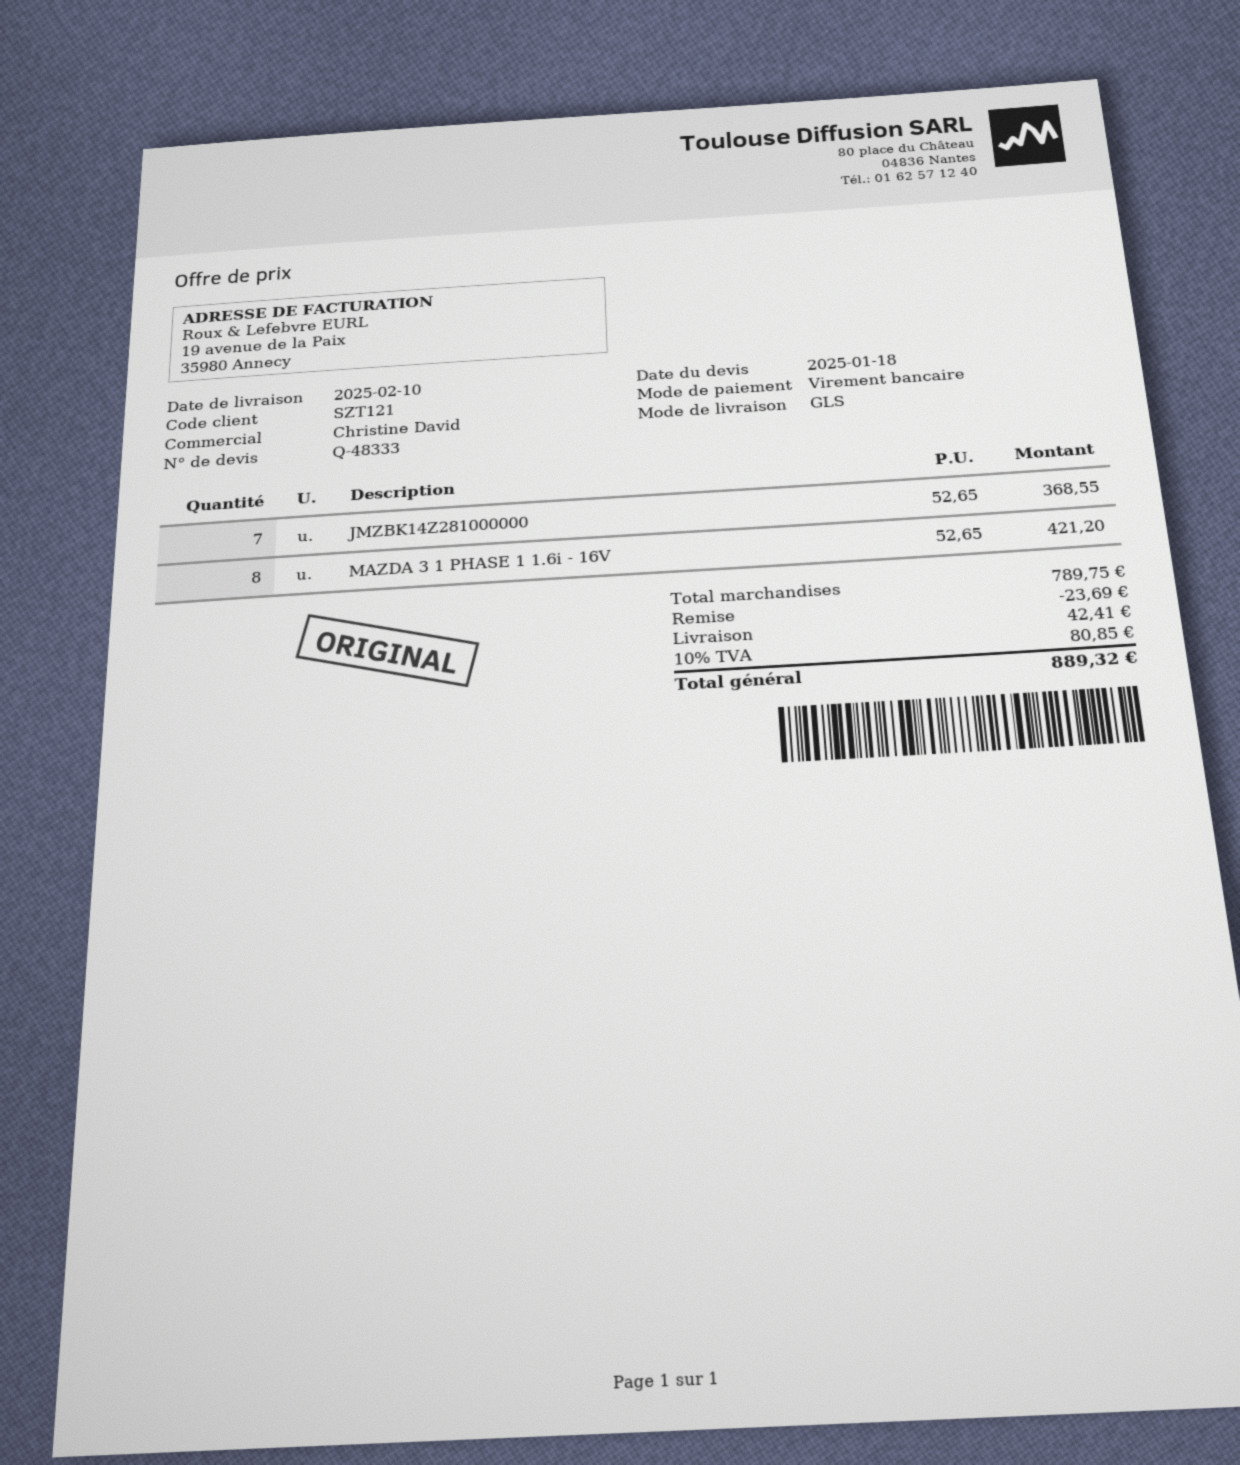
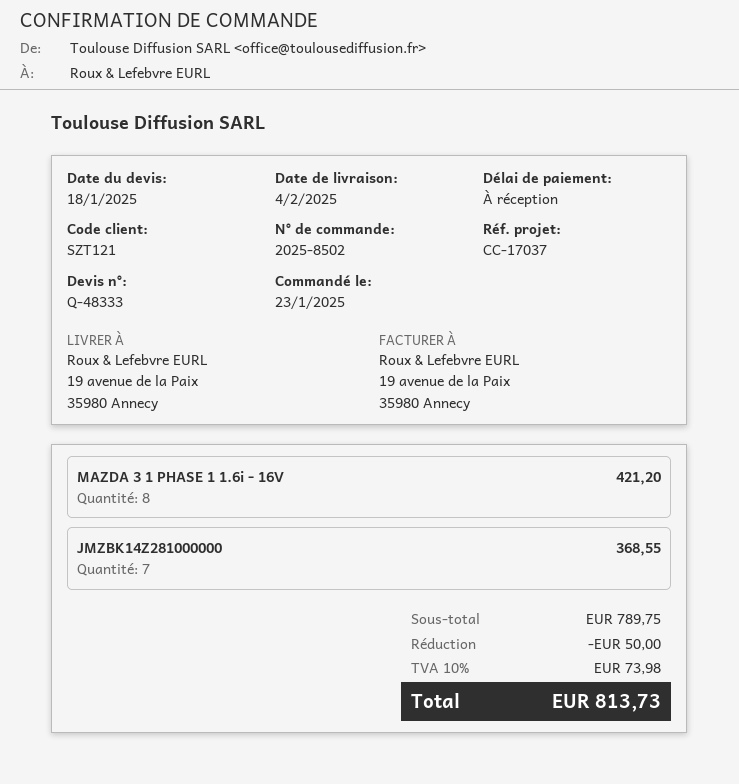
delivery date: 2025-02-10 -> 2025-02-04
discount: 23.69 -> 50.00
shipping: 42.41 -> none
tax: 10% = 80.85 -> 10% = 73.98
total: 889.32 -> 813.73

